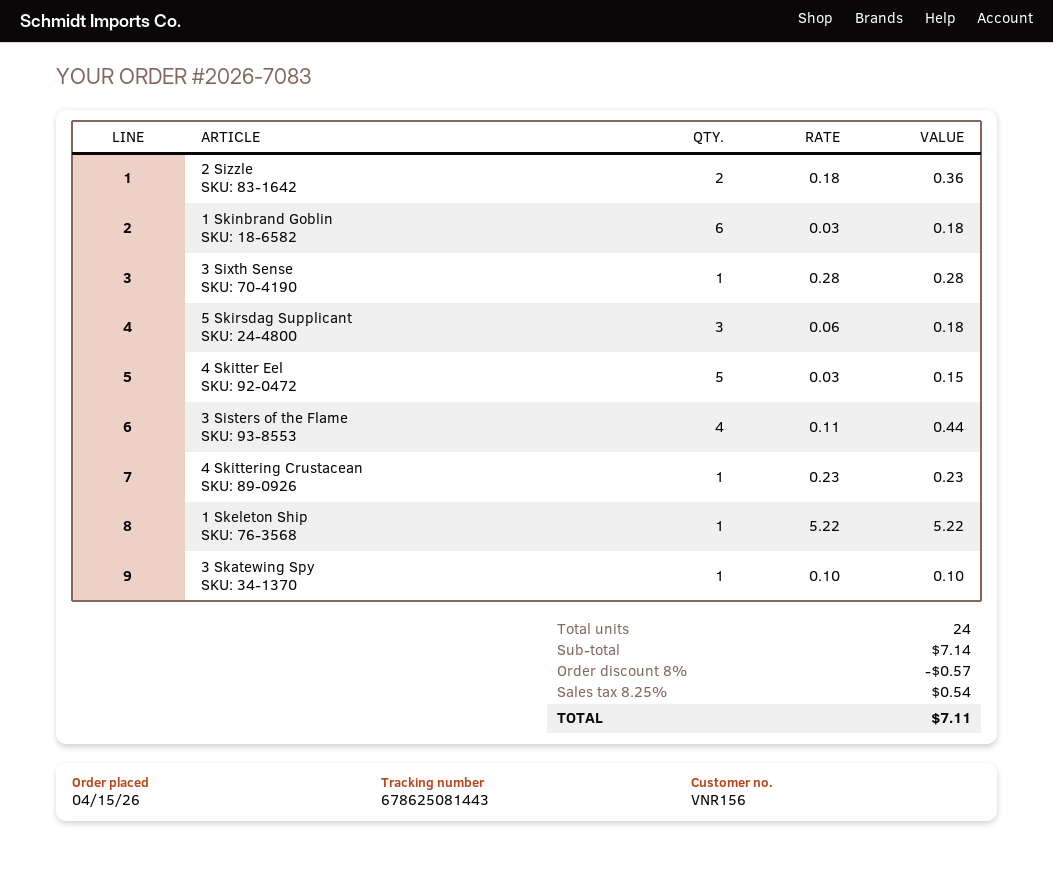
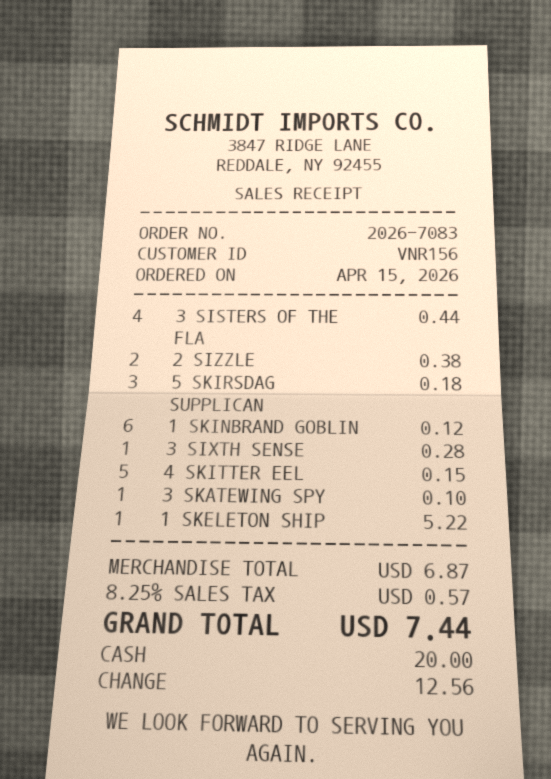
2 Sizzle: 2 for 0.36 -> 2 for 0.38
1 Skinbrand Goblin: 6 for 0.18 -> 6 for 0.12
4 Skittering Crustacean: 1 for 0.23 -> none
subtotal: 7.14 -> 6.87
discount: 8% = 0.57 -> none
tax: 8.25% = 0.54 -> 8.25% = 0.57
total: 7.11 -> 7.44

